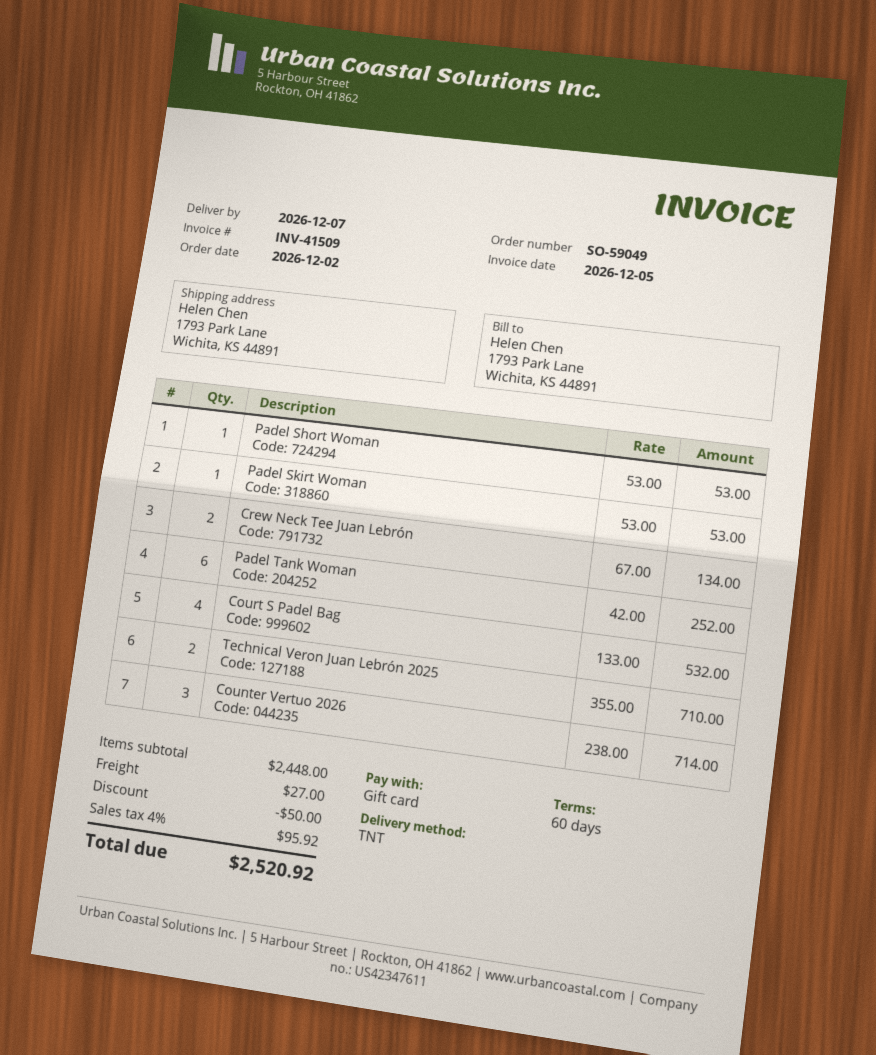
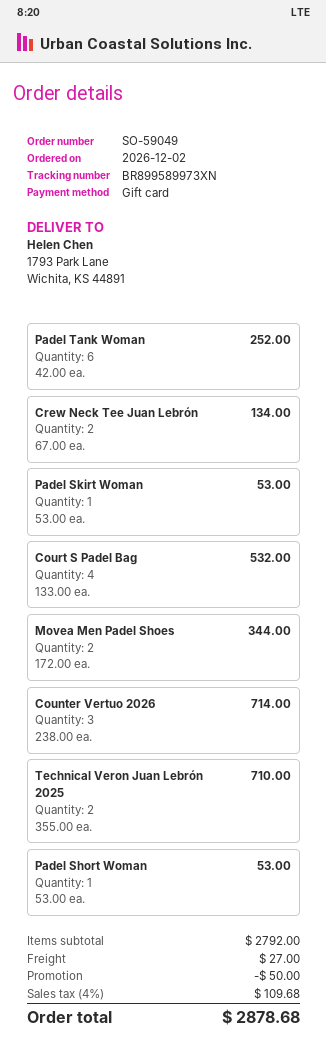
Movea Men Padel Shoes: none -> 2 x 172.00 = 344.00
subtotal: 2448.00 -> 2792.00
tax: 4% = 95.92 -> 4% = 109.68
total: 2520.92 -> 2878.68

